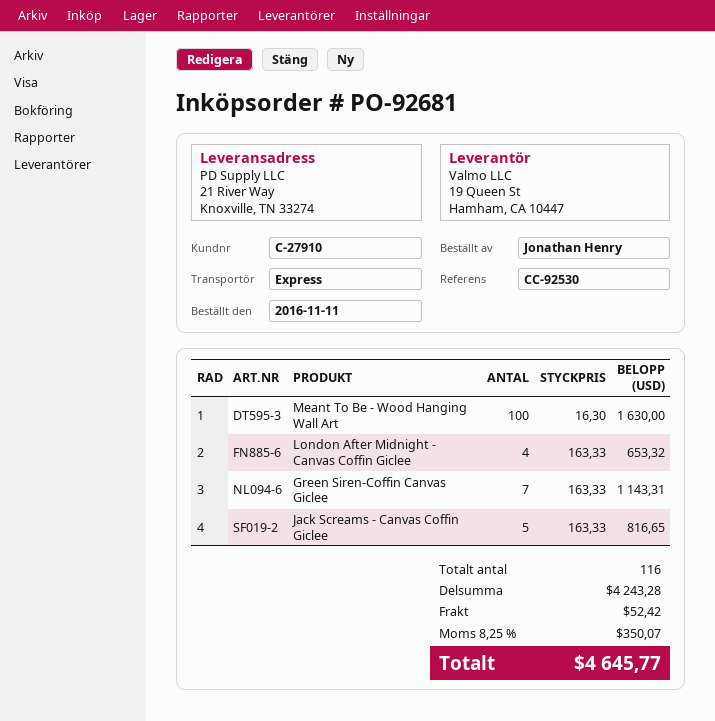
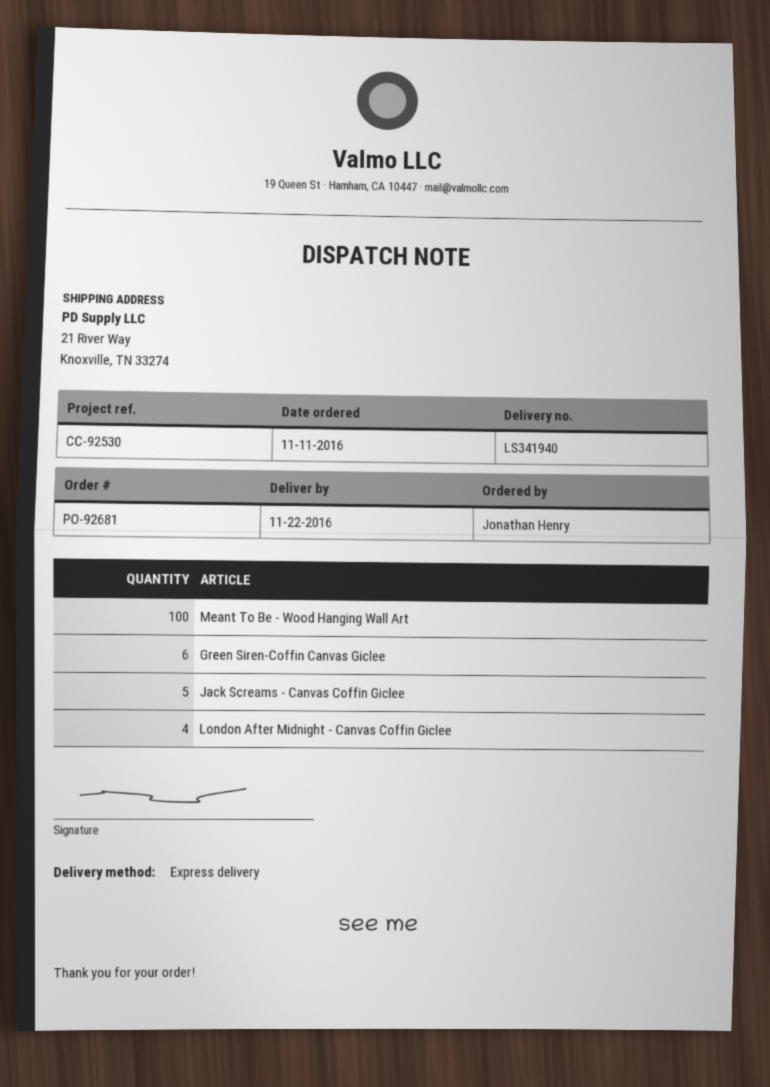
Green Siren-Coffin Canvas Giclee: 7 -> 6

